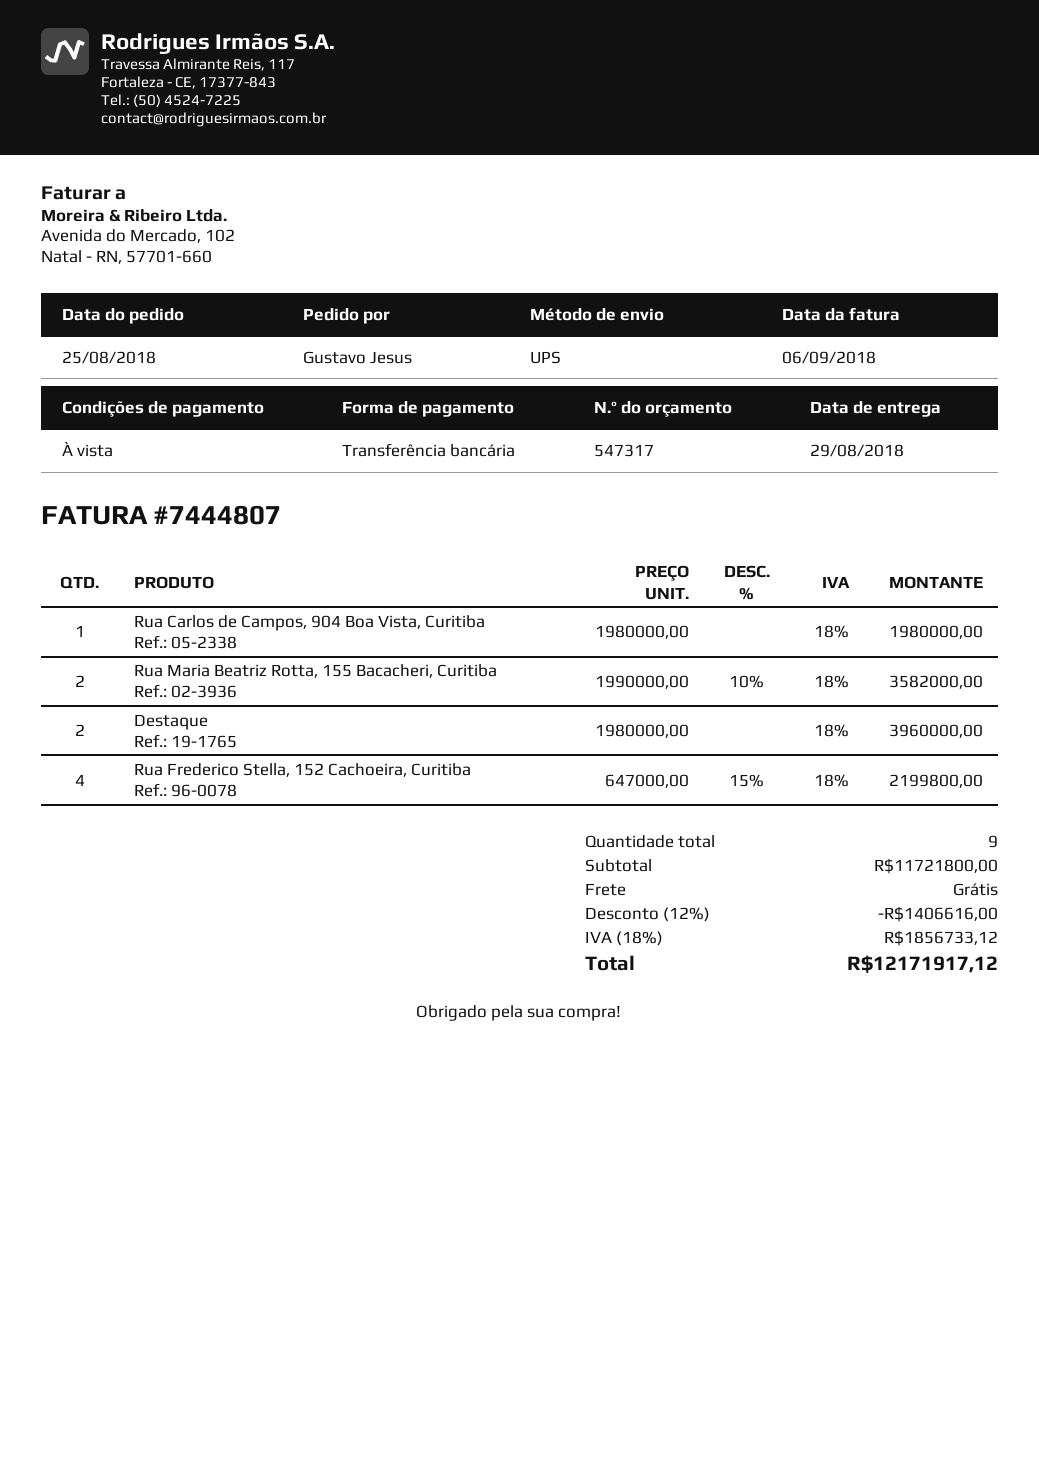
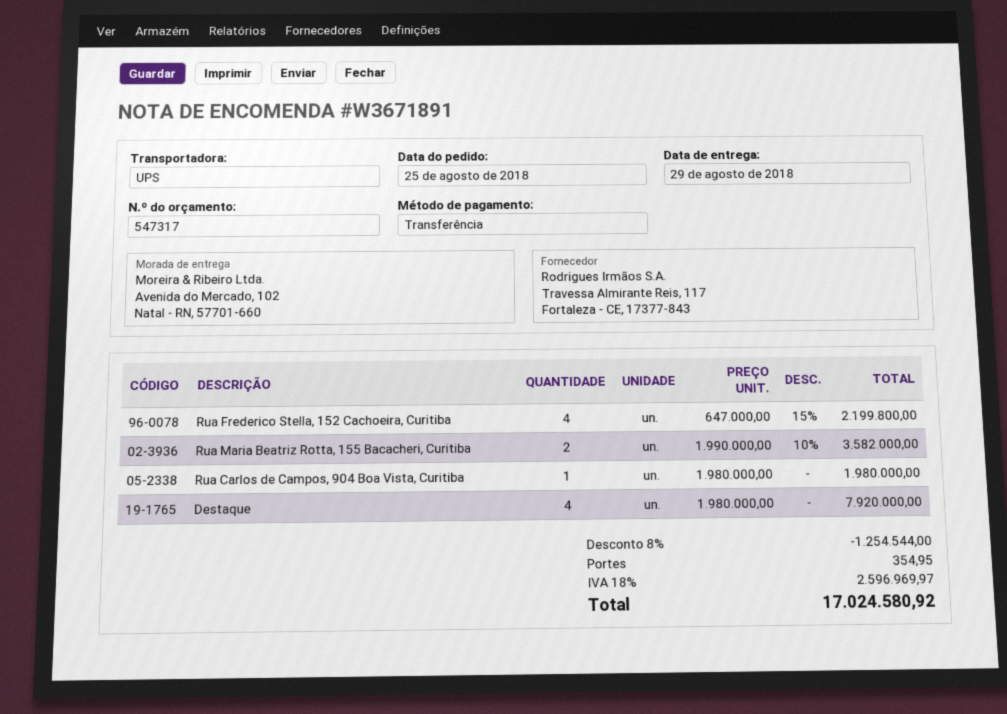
Destaque: 2 x 1980000.00 = 3960000.00 -> 4 x 1980000.00 = 7920000.00
discount: 12% = 1406616.00 -> 8% = 1254544.00
shipping: 0.00 -> 354.95
tax: 18% = 1856733.12 -> 18% = 2596969.97
total: 12171917.12 -> 17024580.92

